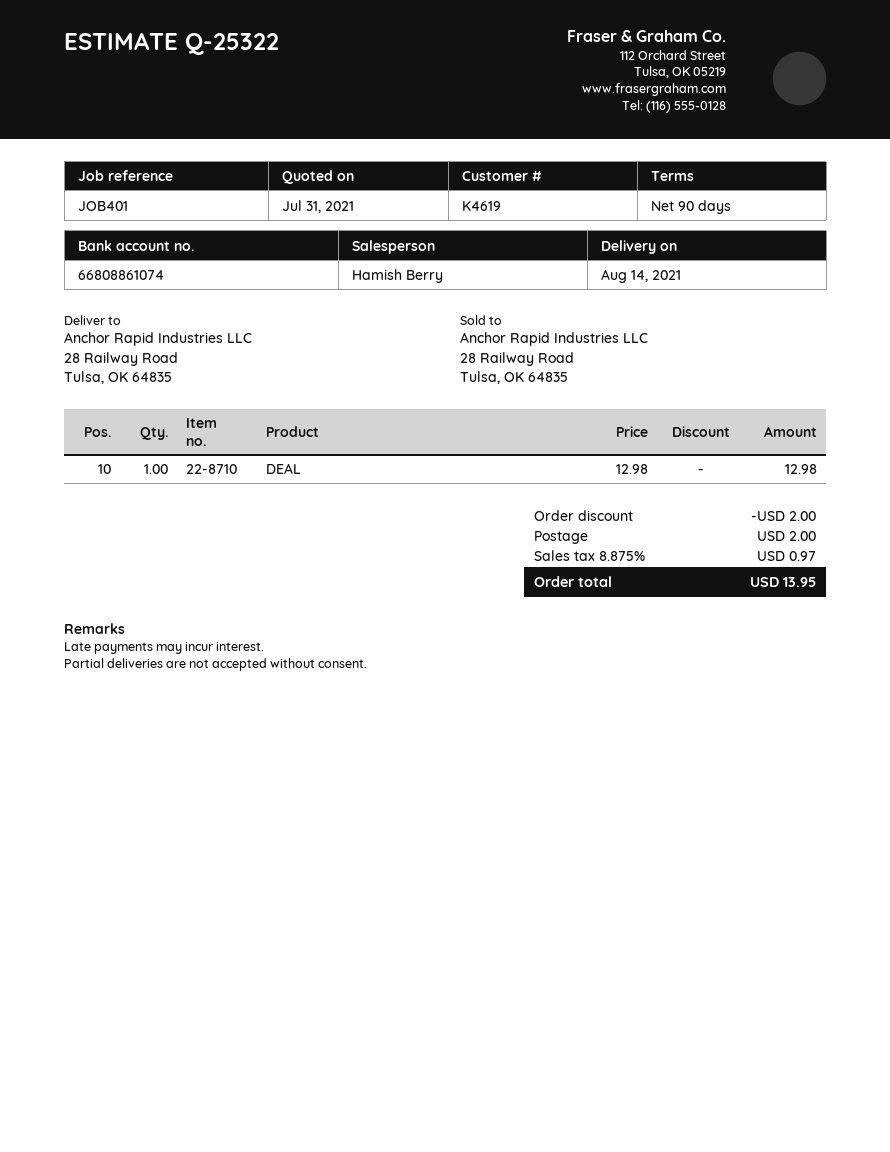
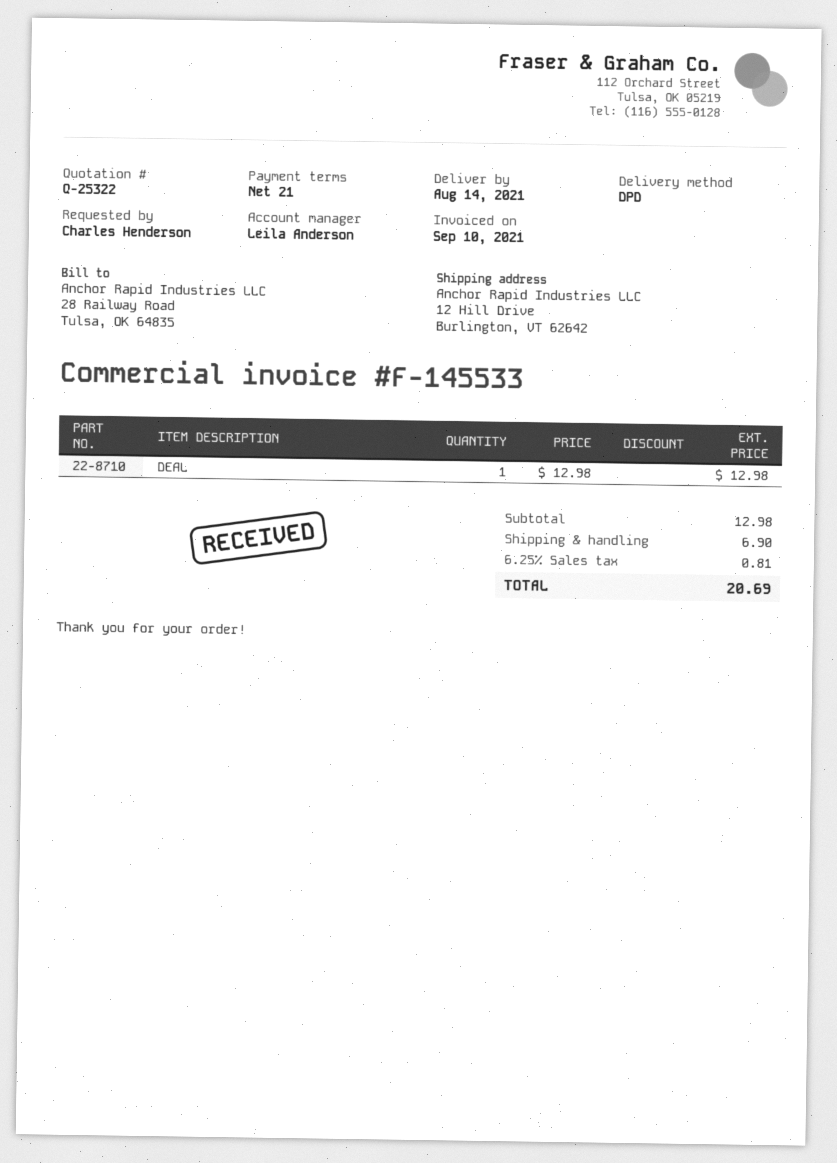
payment terms: 90 days -> 21 days
sales rep: Hamish Berry -> Leila Anderson
ship to: 28 Railway Road, Tulsa, OK 64835 -> 12 Hill Drive, Burlington, VT 62642
discount: 2.00 -> none
shipping: 2.00 -> 6.90
tax: 8.875% = 0.97 -> 6.25% = 0.81
total: 13.95 -> 20.69

